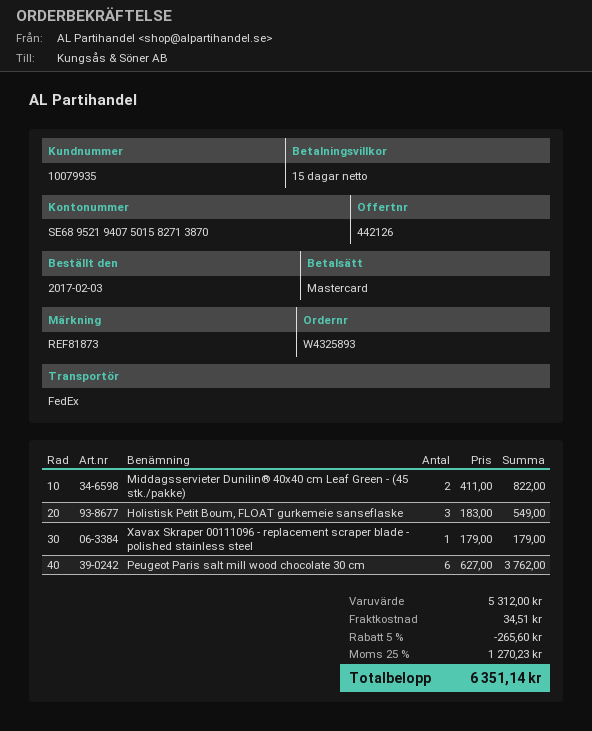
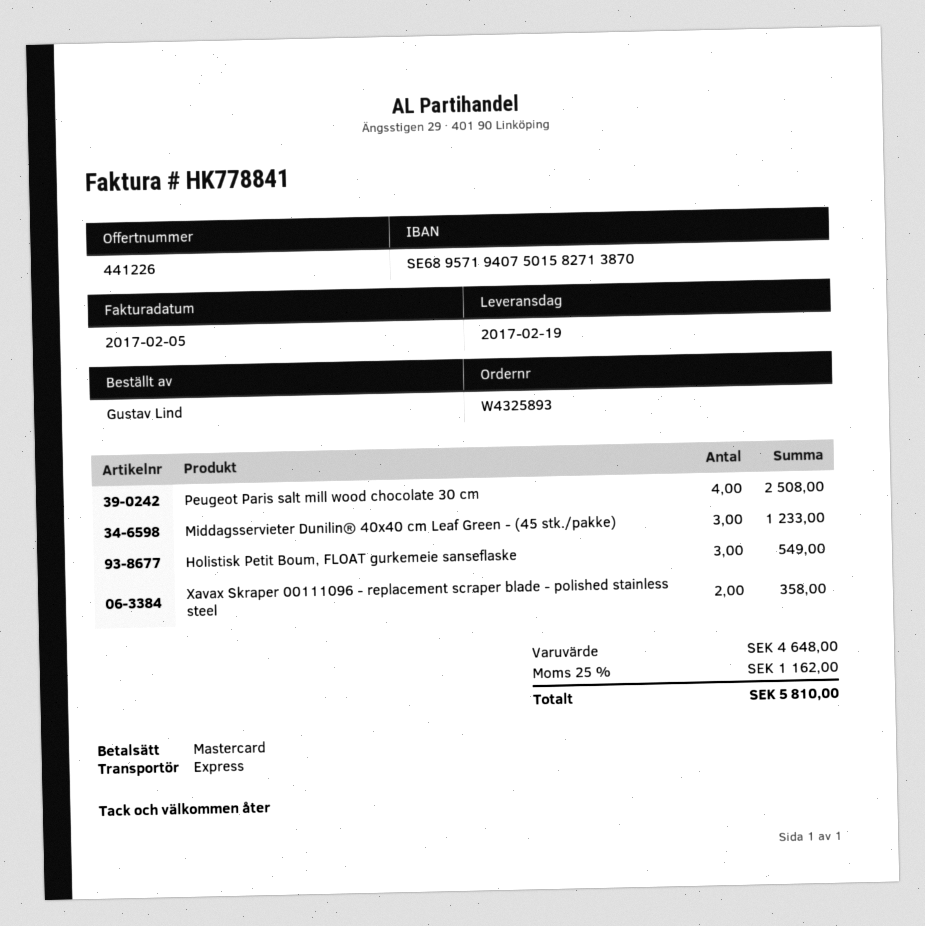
quote number: 442126 -> 441226
bank account: SE6895219407501582713870 -> SE6895719407501582713870
shipping method: FedEx -> express
Middagsservieter Dunilin® 40x40 cm Leaf Green - (45 stk./pakke): 2 for 822.00 -> 3 for 1233.00
Xavax Skraper 00111096 - replacement scraper blade - polished stainless steel: 1 for 179.00 -> 2 for 358.00
Peugeot Paris salt mill wood chocolate 30 cm: 6 for 3762.00 -> 4 for 2508.00
subtotal: 5312.00 -> 4648.00
discount: 5% = 265.60 -> none
shipping: 34.51 -> none
tax: 25% = 1270.23 -> 25% = 1162.00
total: 6351.14 -> 5810.00

